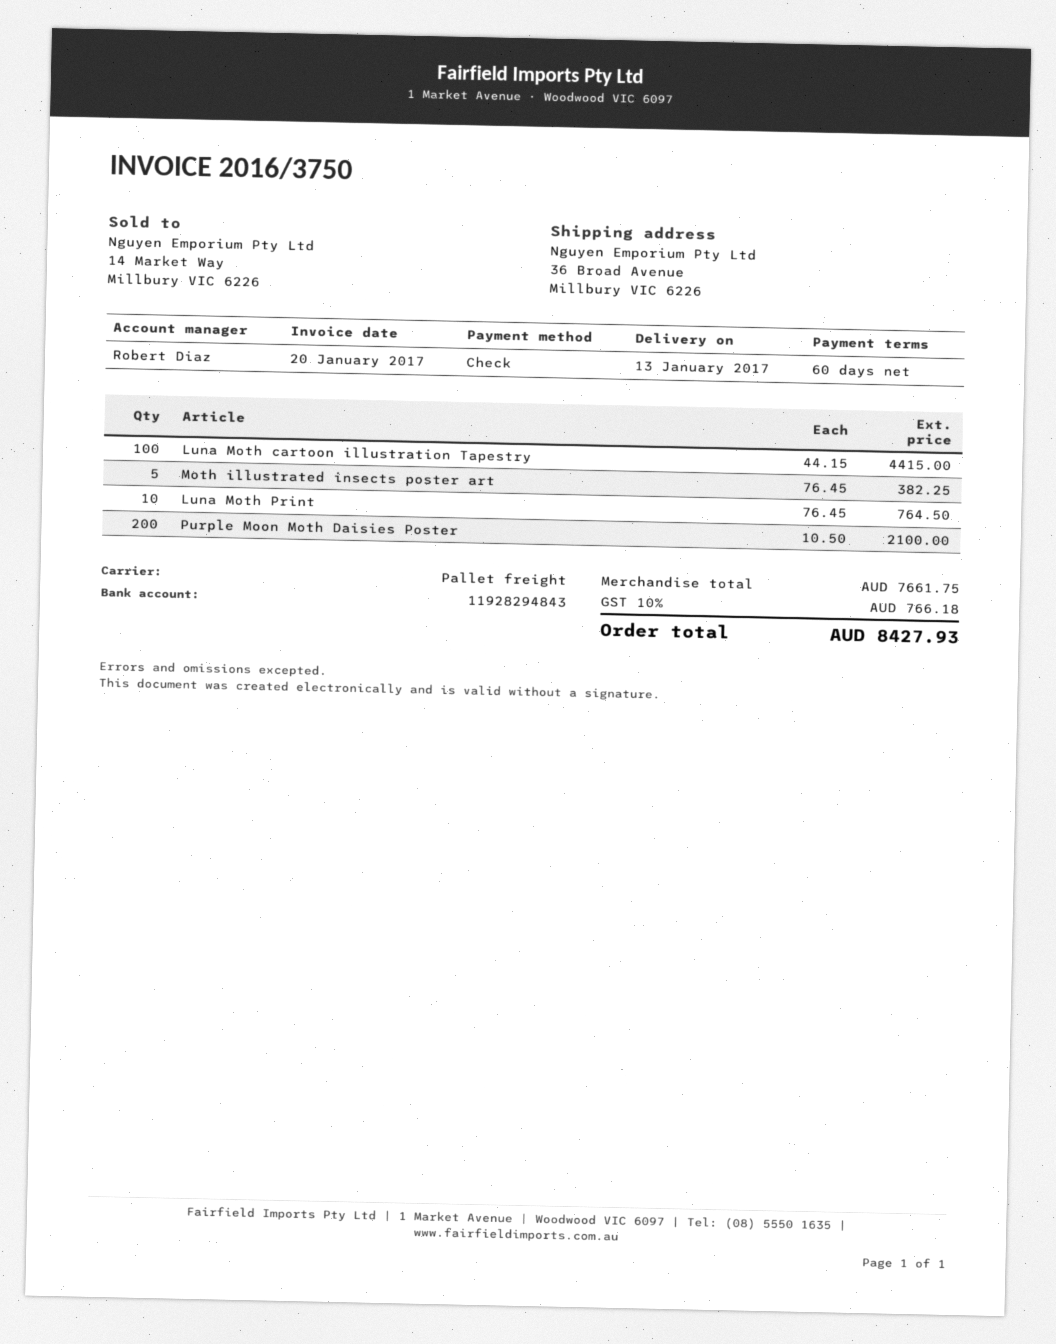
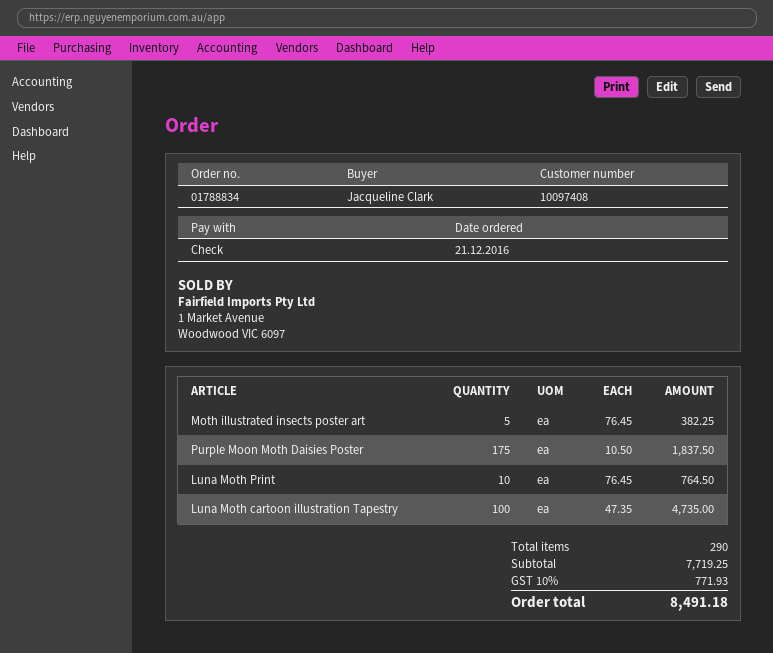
Luna Moth cartoon illustration Tapestry: 100 x 44.15 = 4415.00 -> 100 x 47.35 = 4735.00
Purple Moon Moth Daisies Poster: 200 x 10.50 = 2100.00 -> 175 x 10.50 = 1837.50
subtotal: 7661.75 -> 7719.25
tax: 10% = 766.18 -> 10% = 771.93
total: 8427.93 -> 8491.18

